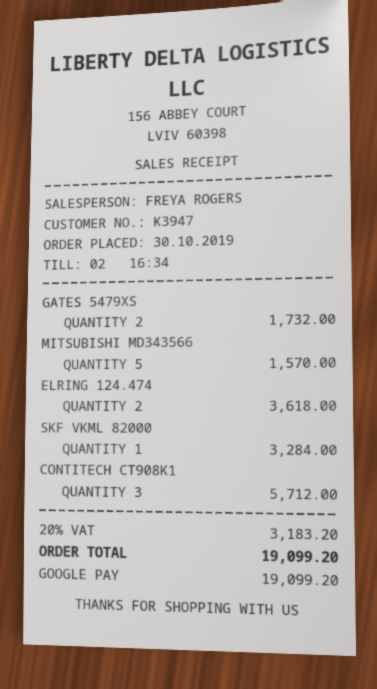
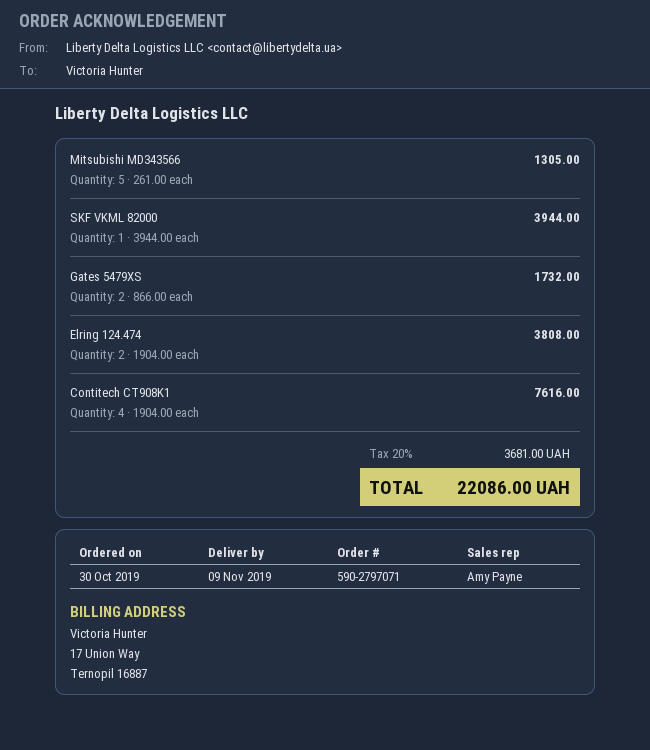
sales rep: FREYA ROGERS -> Amy Payne
MITSUBISHI MD343566: 5 for 1570.00 -> 5 for 1305.00
ELRING 124.474: 2 for 3618.00 -> 2 for 3808.00
SKF VKML 82000: 1 for 3284.00 -> 1 for 3944.00
CONTITECH CT908K1: 3 for 5712.00 -> 4 for 7616.00
tax: 20% = 3183.20 -> 20% = 3681.00
total: 19099.20 -> 22086.00

